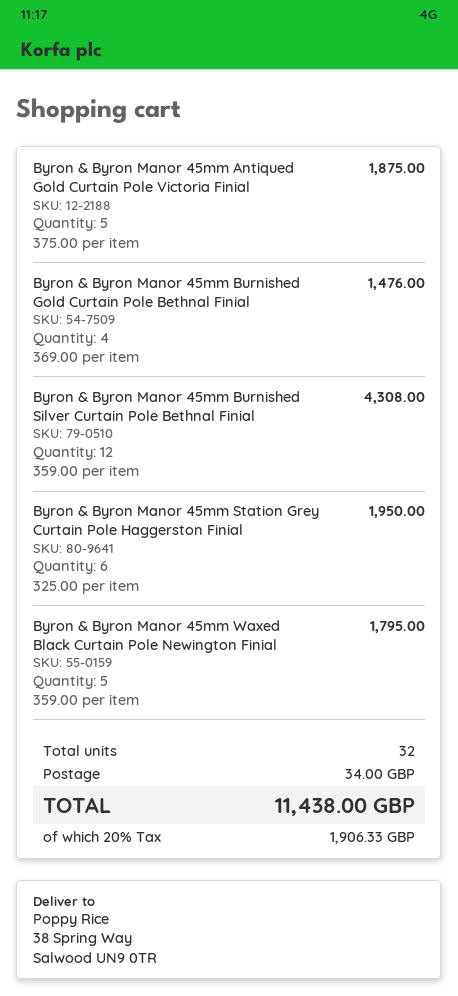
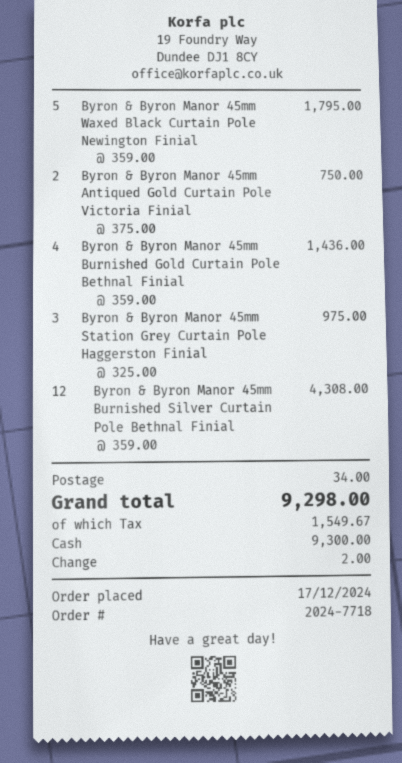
Byron & Byron Manor 45mm Antiqued Gold Curtain Pole Victoria Finial: 5 x 375.00 = 1875.00 -> 2 x 375.00 = 750.00
Byron & Byron Manor 45mm Burnished Gold Curtain Pole Bethnal Finial: 4 x 369.00 = 1476.00 -> 4 x 359.00 = 1436.00
Byron & Byron Manor 45mm Station Grey Curtain Pole Haggerston Finial: 6 x 325.00 = 1950.00 -> 3 x 325.00 = 975.00
tax: 1906.33 -> 1549.67
total: 11438.00 -> 9298.00

